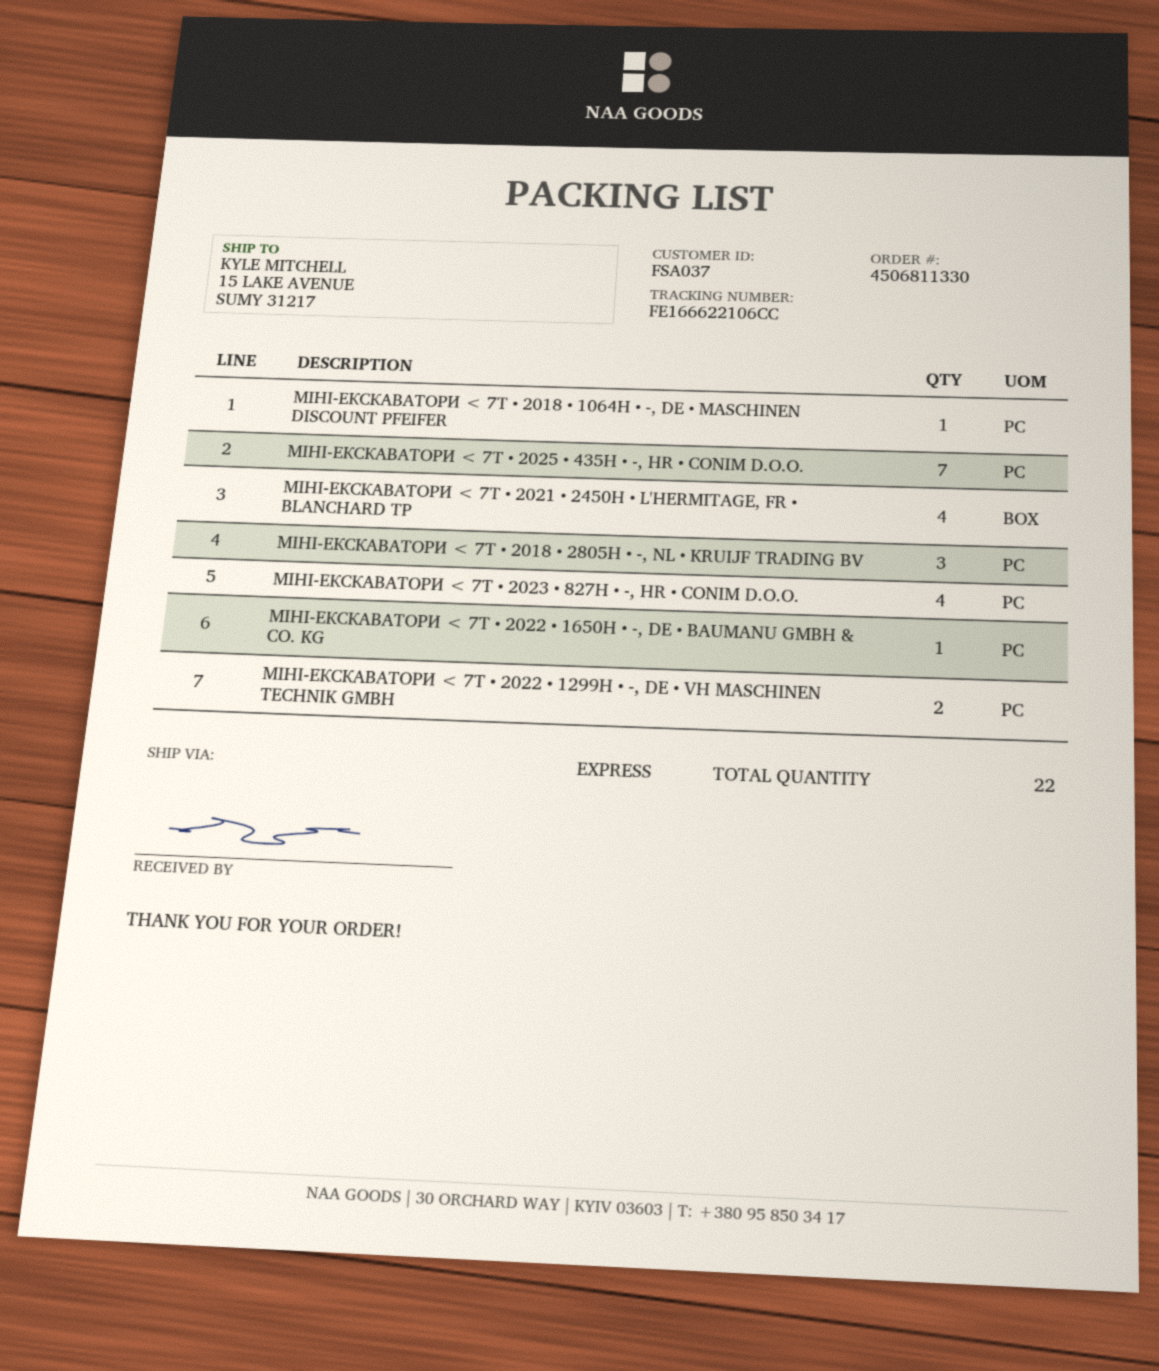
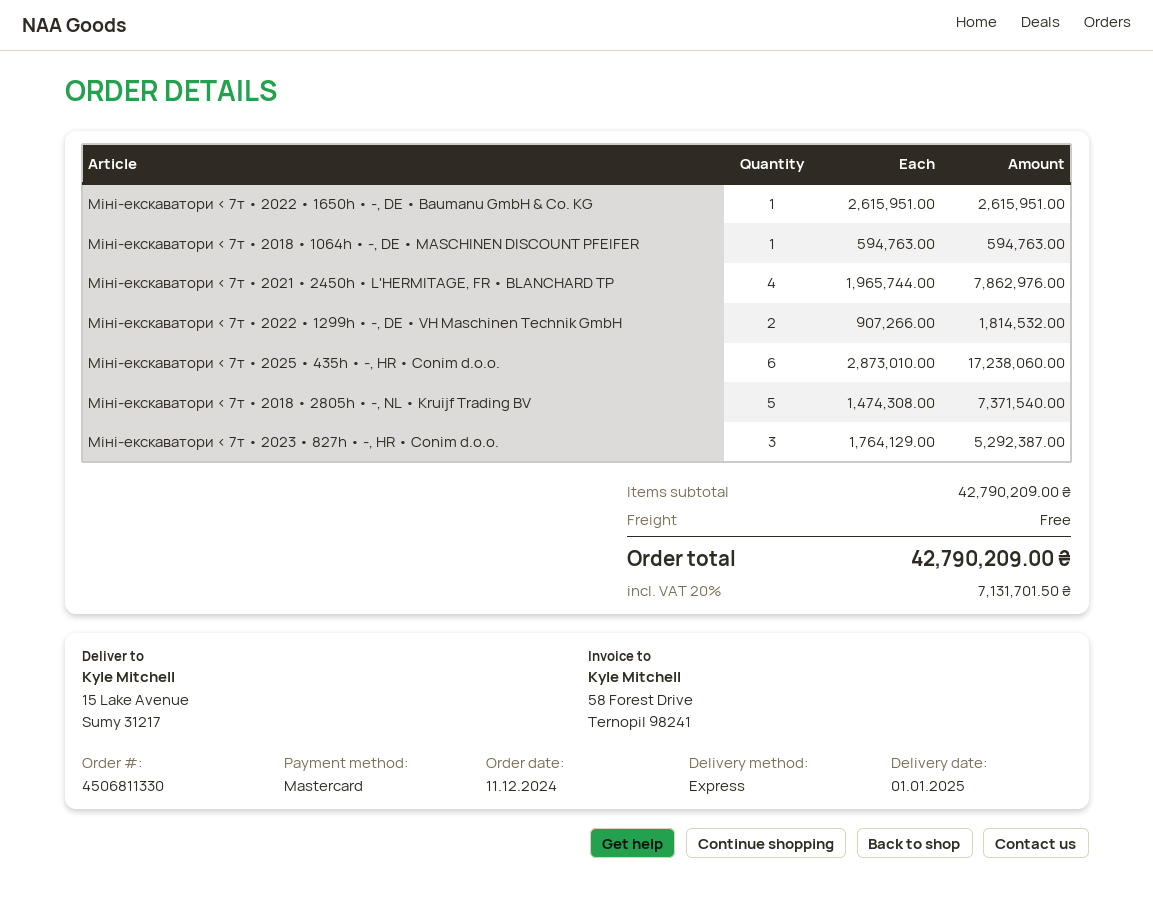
МІНІ-ЕКСКАВАТОРИ < 7Т • 2025 • 435H • -, HR • CONIM D.O.O.: 7 -> 6
МІНІ-ЕКСКАВАТОРИ < 7Т • 2018 • 2805H • -, NL • KRUIJF TRADING BV: 3 -> 5
МІНІ-ЕКСКАВАТОРИ < 7Т • 2023 • 827H • -, HR • CONIM D.O.O.: 4 -> 3

